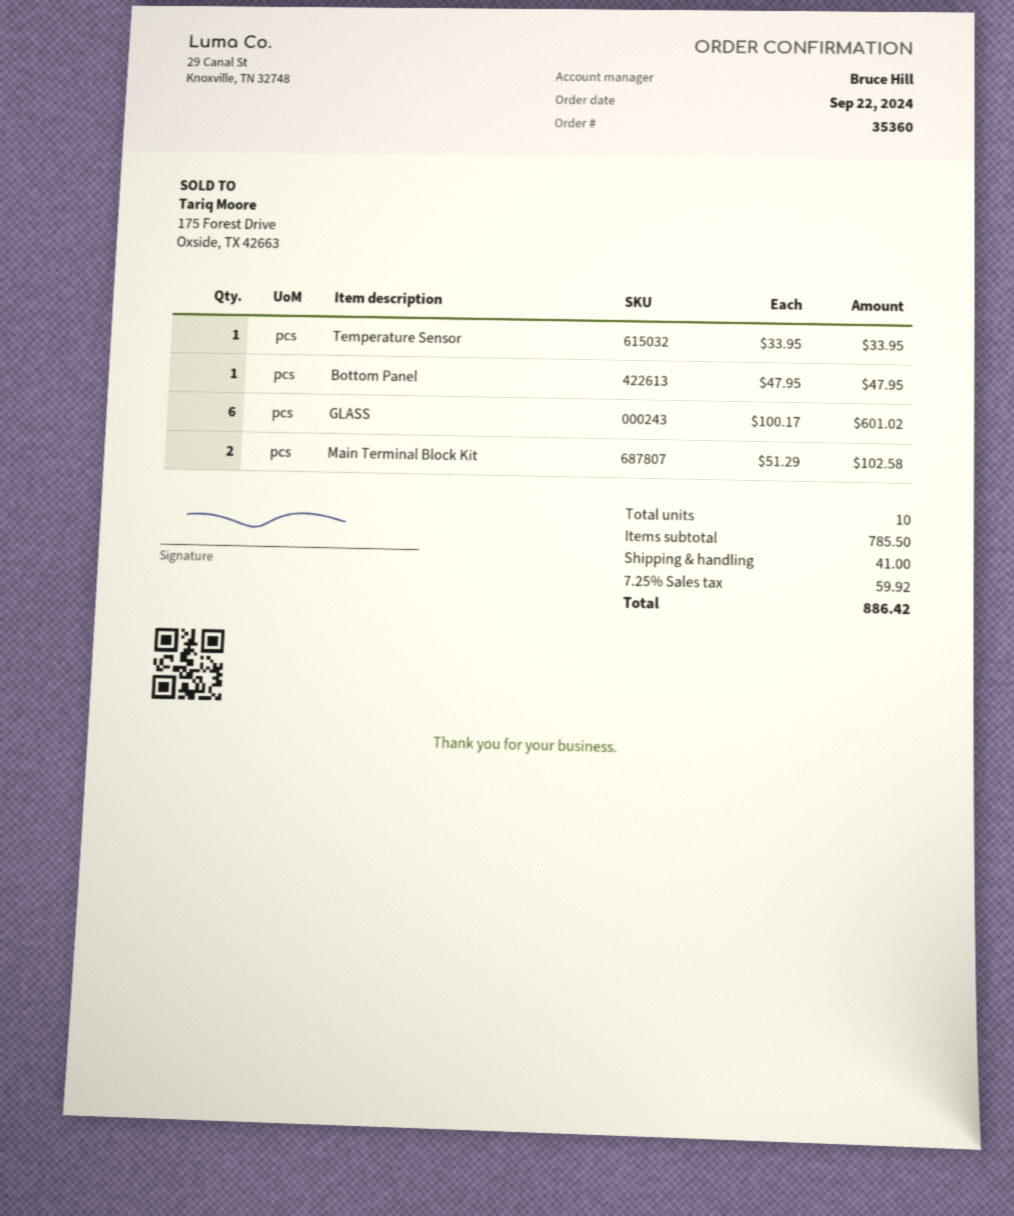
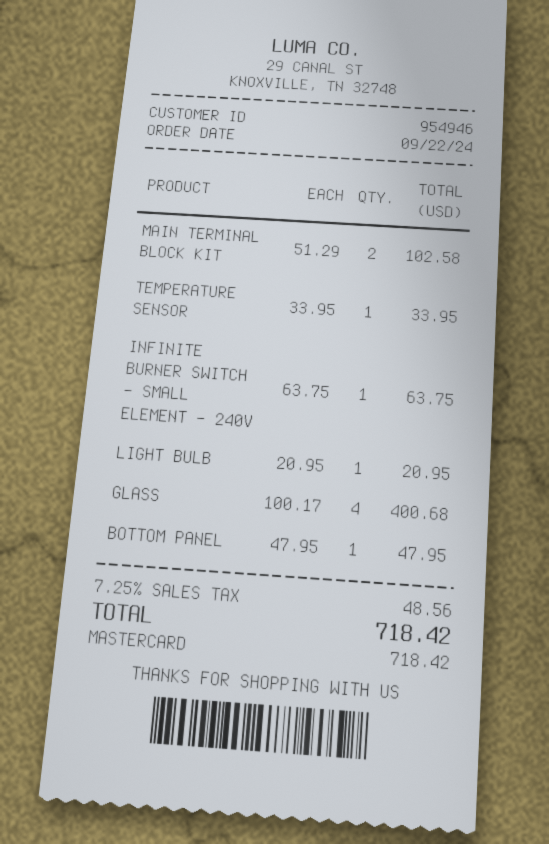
GLASS: 6 x 100.17 = 601.02 -> 4 x 100.17 = 400.68
INFINITE BURNER SWITCH - SMALL ELEMENT - 240V: none -> 1 x 63.75 = 63.75
LIGHT BULB: none -> 1 x 20.95 = 20.95
shipping: 41.00 -> none
tax: 7.25% = 59.92 -> 7.25% = 48.56
total: 886.42 -> 718.42

